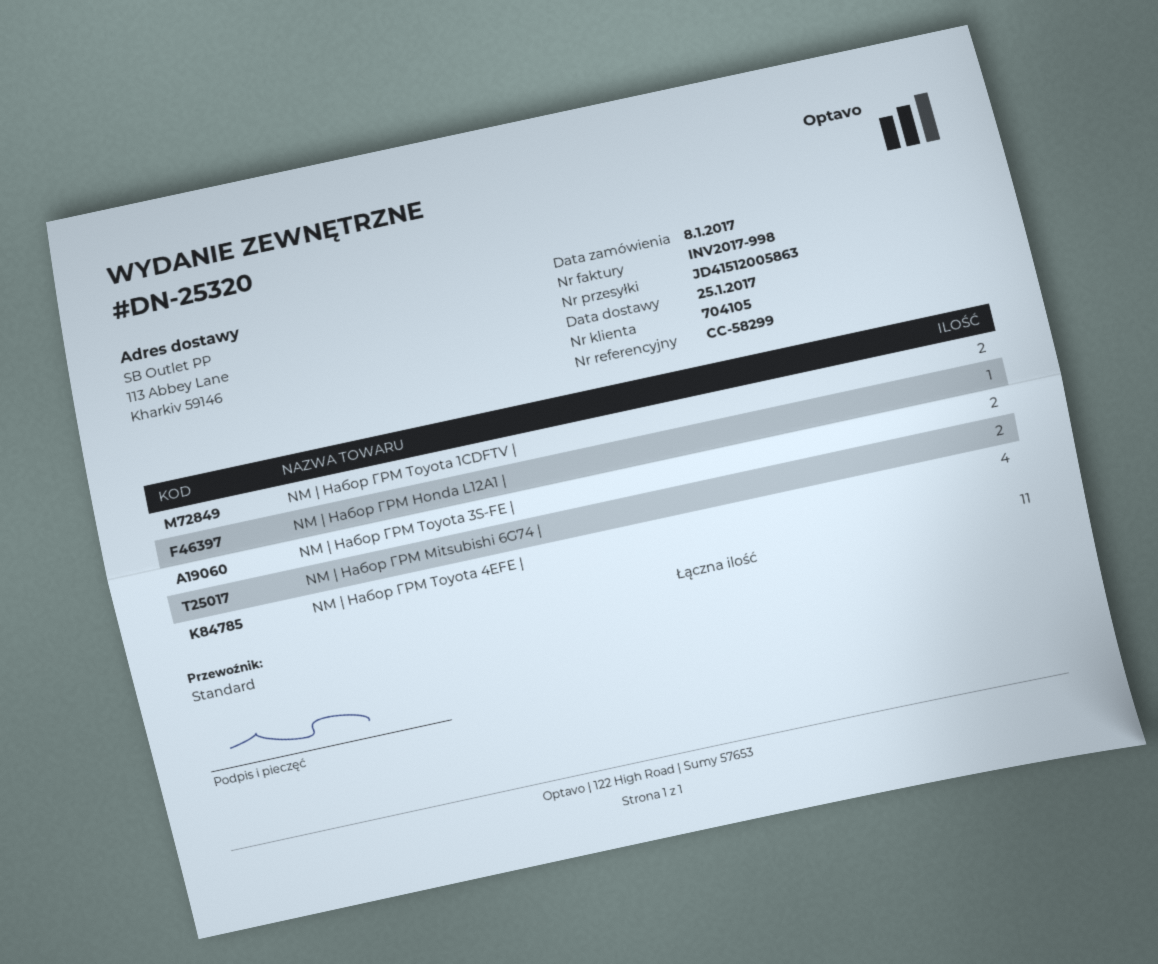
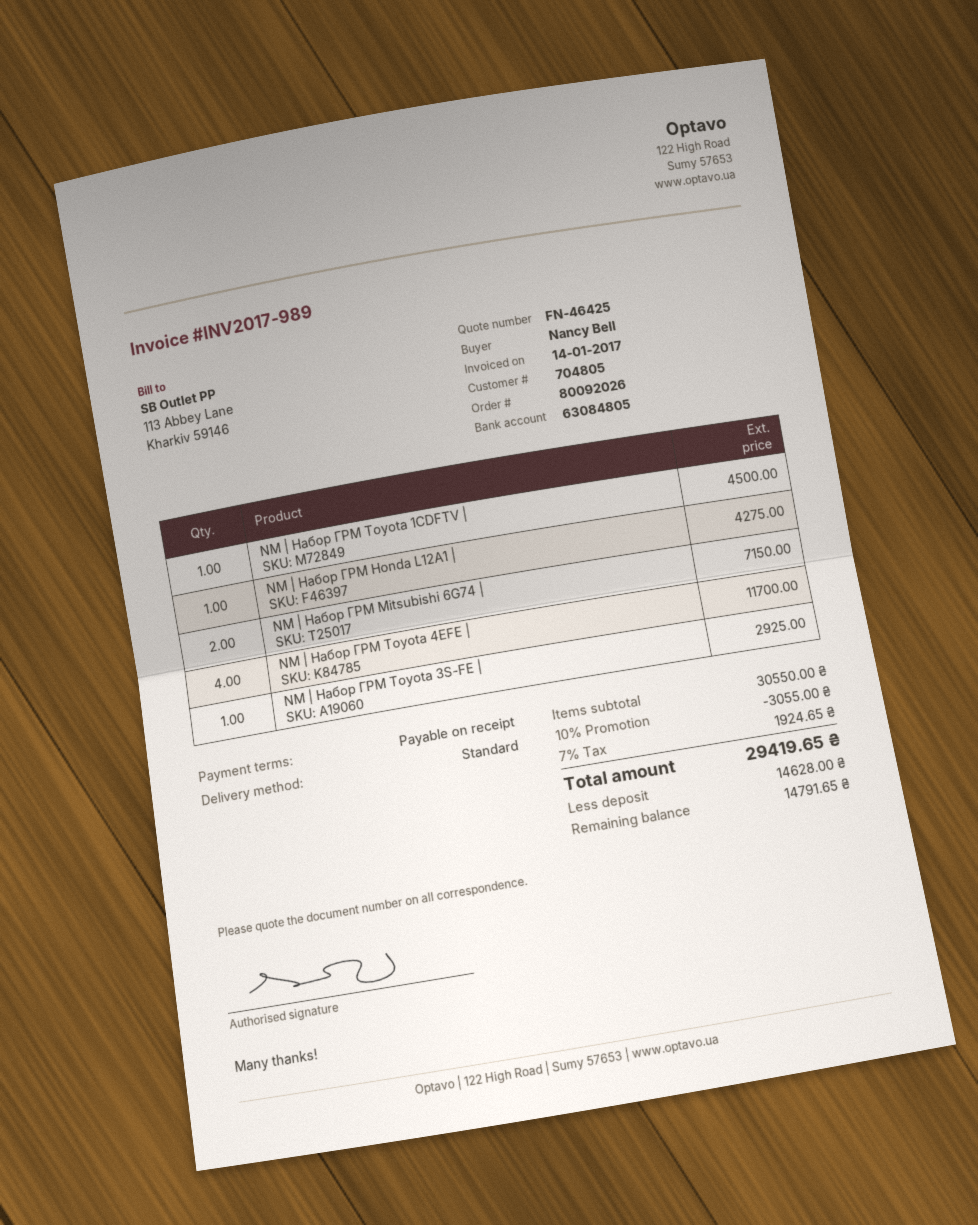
invoice number: INV2017-998 -> INV2017-989
customer number: 704105 -> 704805
NM | Набор ГРМ Toyota 1CDFTV |: 2 -> 1
NM | Набор ГРМ Toyota 3S-FE |: 2 -> 1

